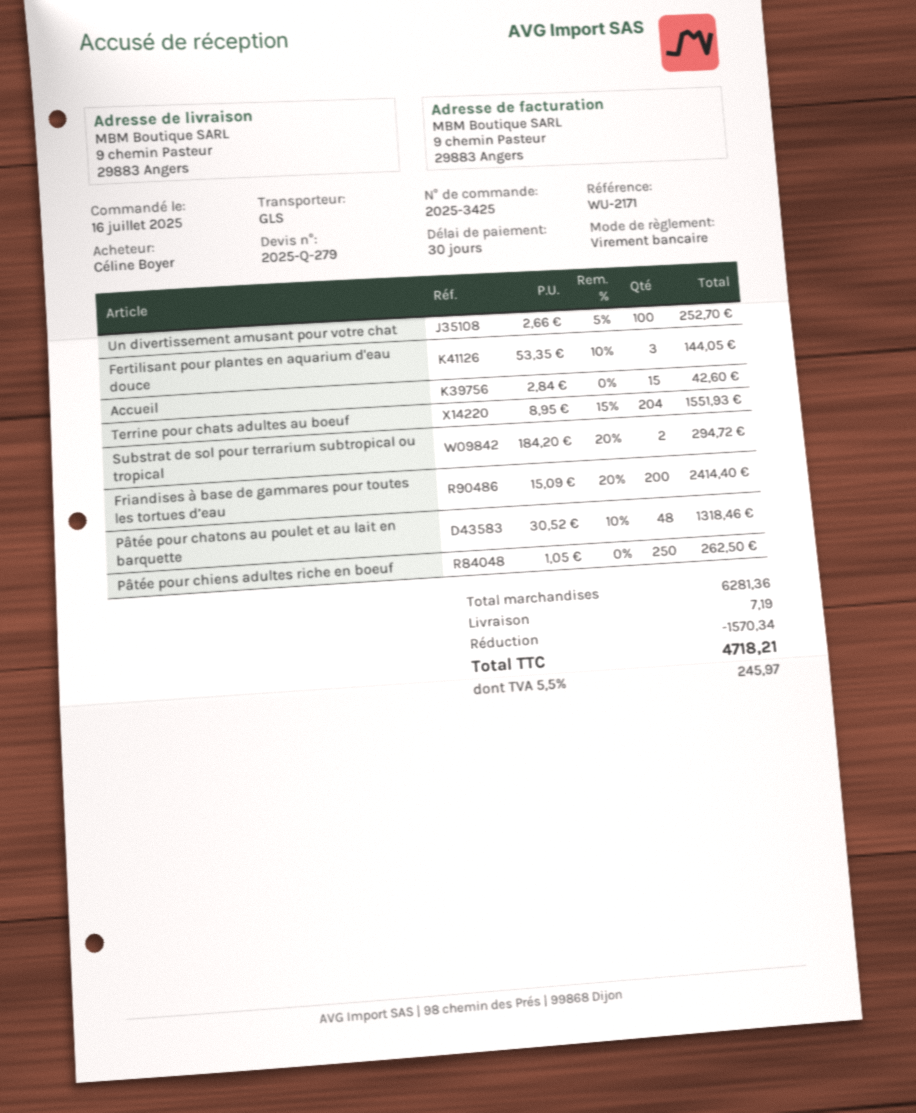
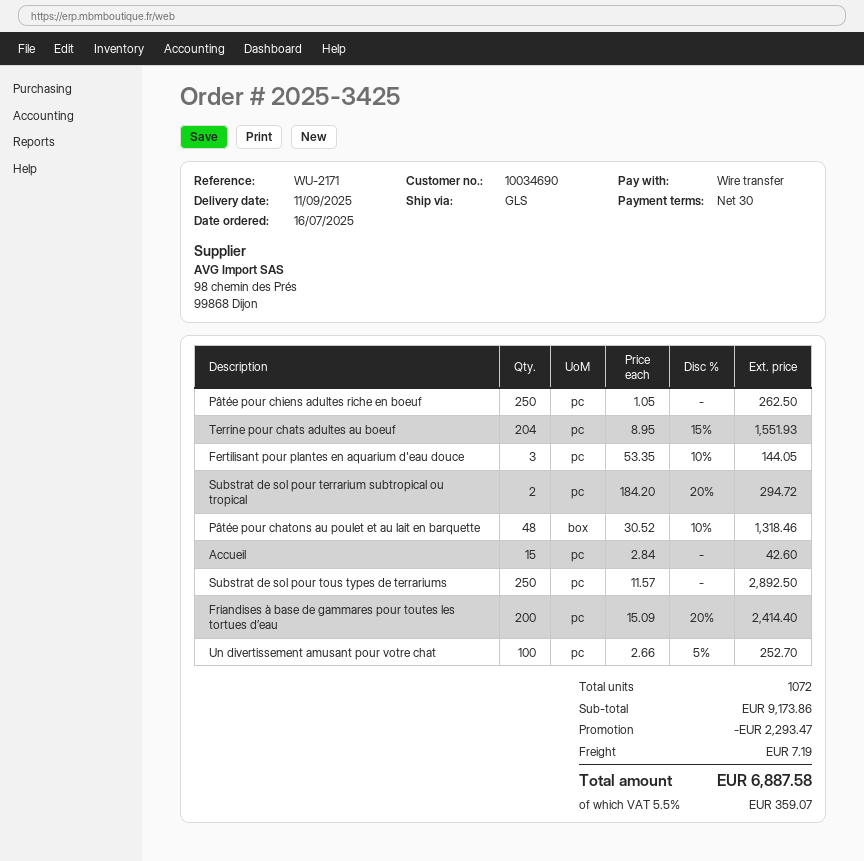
Substrat de sol pour tous types de terrariums: none -> 250 x 11.57 = 2892.50
subtotal: 6281.36 -> 9173.86
discount: 1570.34 -> 2293.47
tax: 5.5% = 245.97 -> 5.5% = 359.07
total: 4718.21 -> 6887.58

